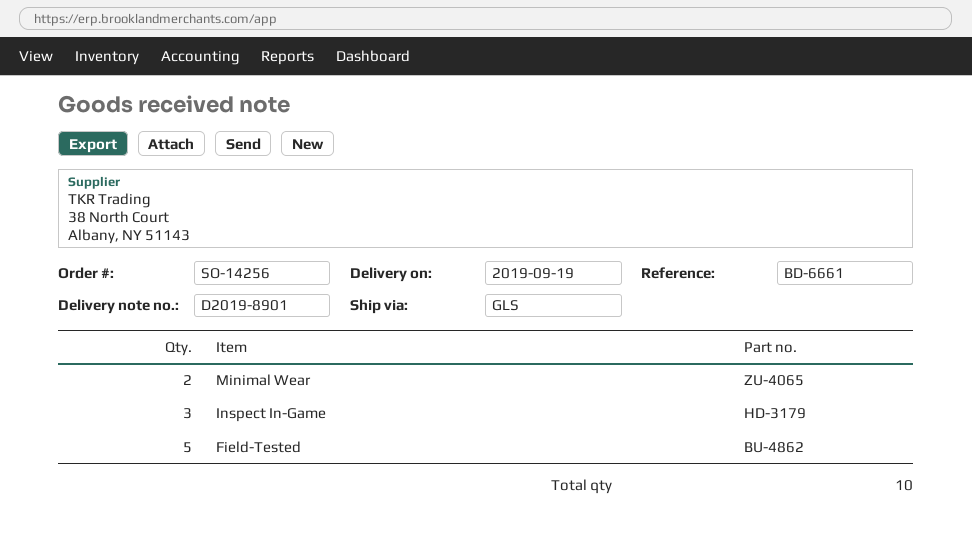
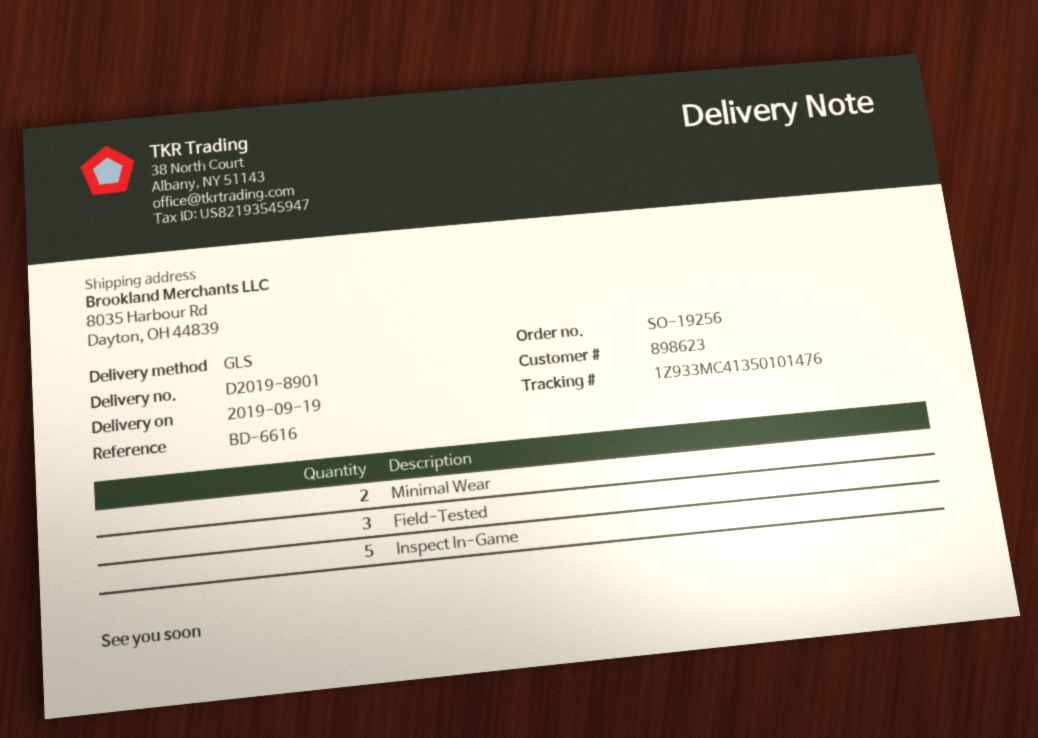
order number: SO-14256 -> SO-19256
reference: BD-6661 -> BD-6616
Inspect In-Game: 3 -> 5
Field-Tested: 5 -> 3

